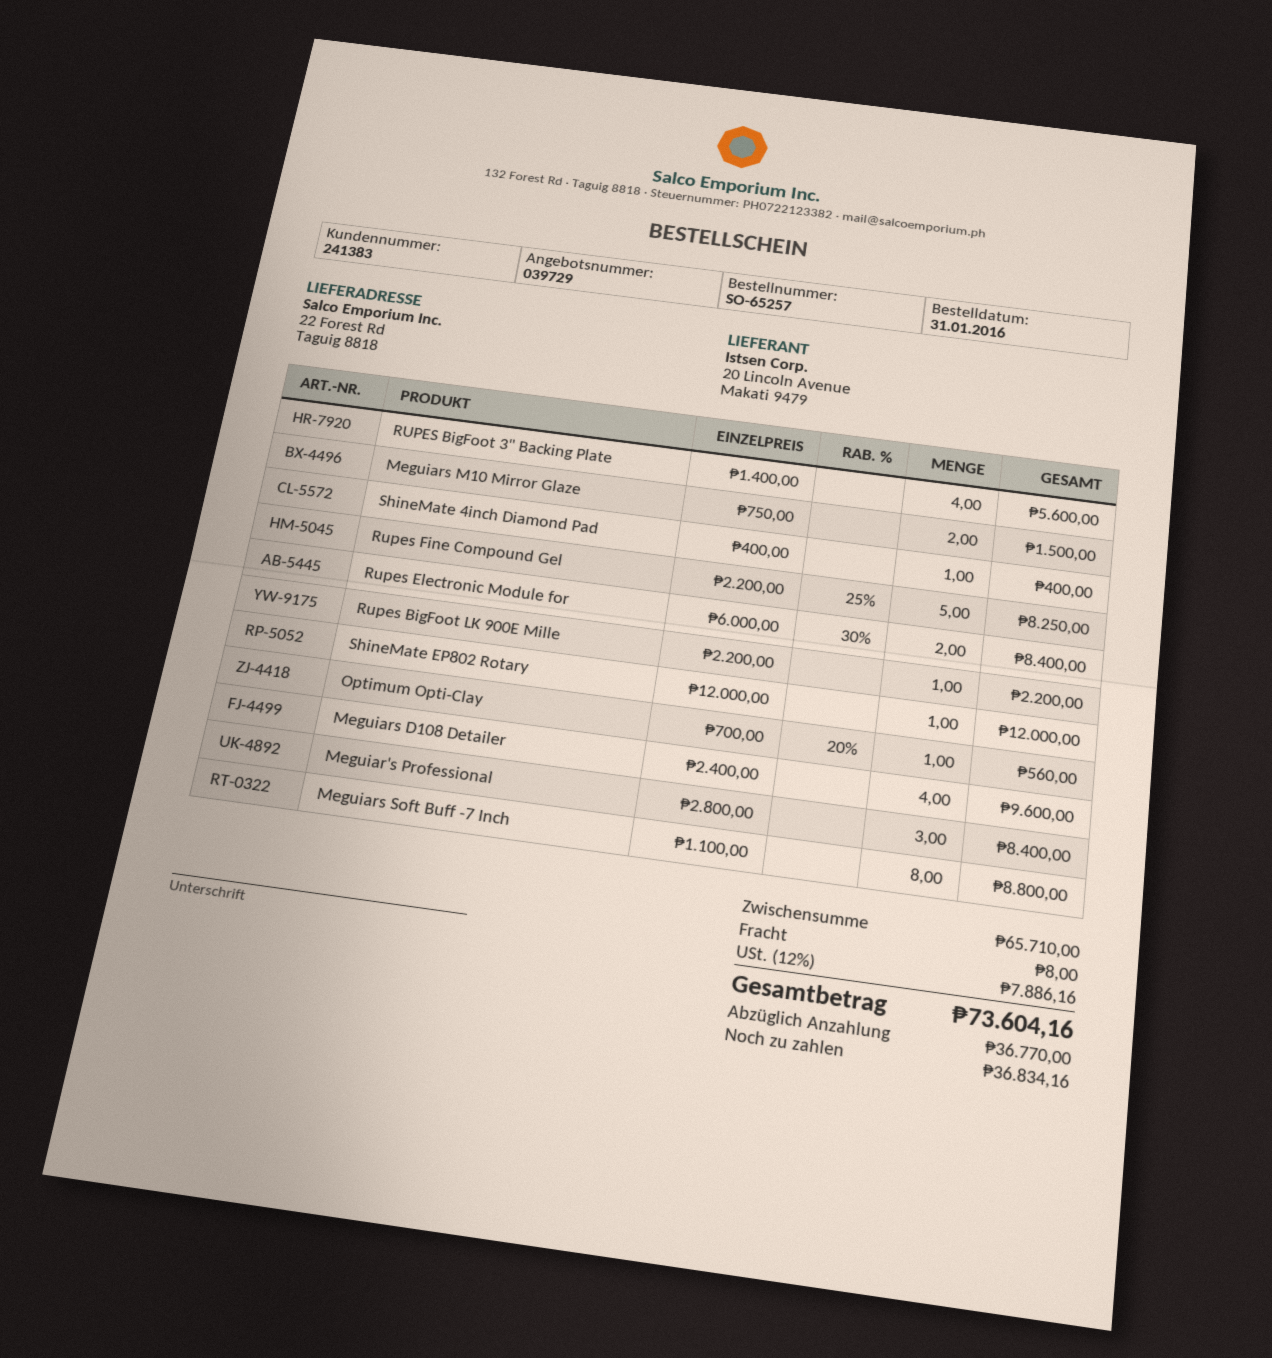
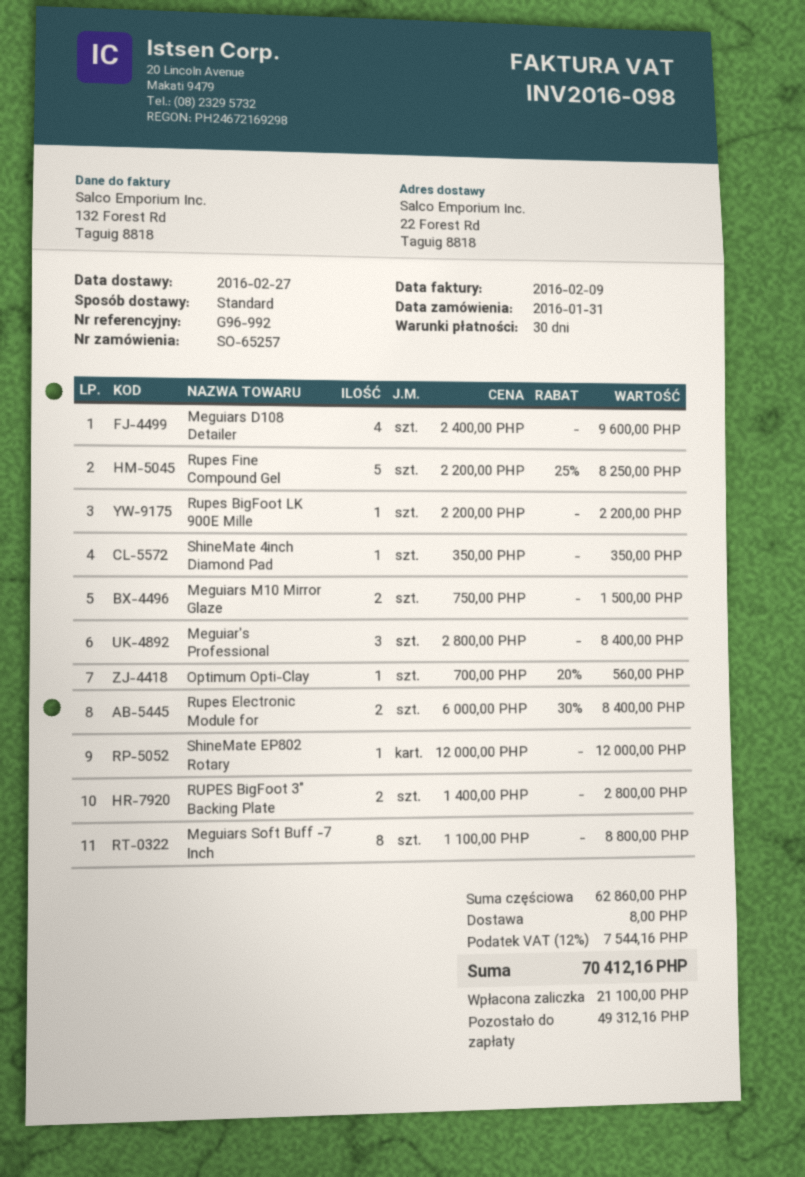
RUPES BigFoot 3" Backing Plate: 4 x 1400.00 = 5600.00 -> 2 x 1400.00 = 2800.00
ShineMate 4inch Diamond Pad: 1 x 400.00 = 400.00 -> 1 x 350.00 = 350.00
subtotal: 65710.00 -> 62860.00
tax: 12% = 7886.16 -> 12% = 7544.16
total: 73604.16 -> 70412.16
deposit: 36770.00 -> 21100.00
balance: 36834.16 -> 49312.16

